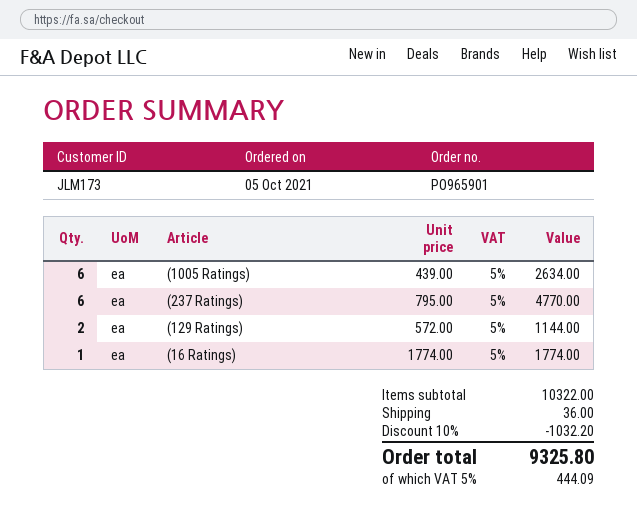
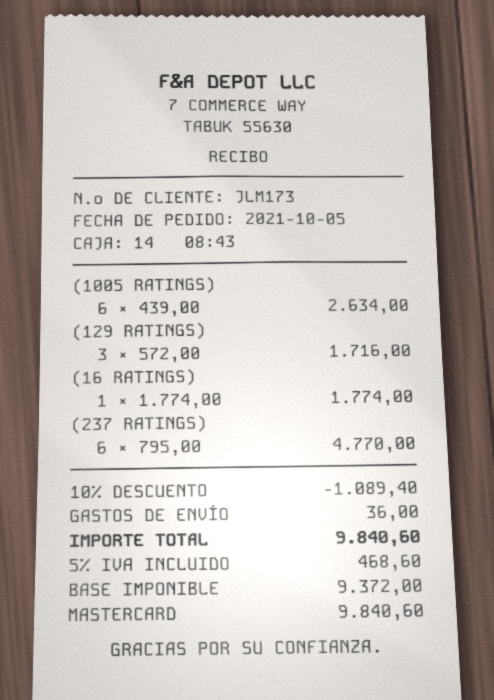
(129 Ratings): 2 x 572.00 = 1144.00 -> 3 x 572.00 = 1716.00
discount: 10% = 1032.20 -> 10% = 1089.40
tax: 5% = 444.09 -> 5% = 468.60
total: 9325.80 -> 9840.60

